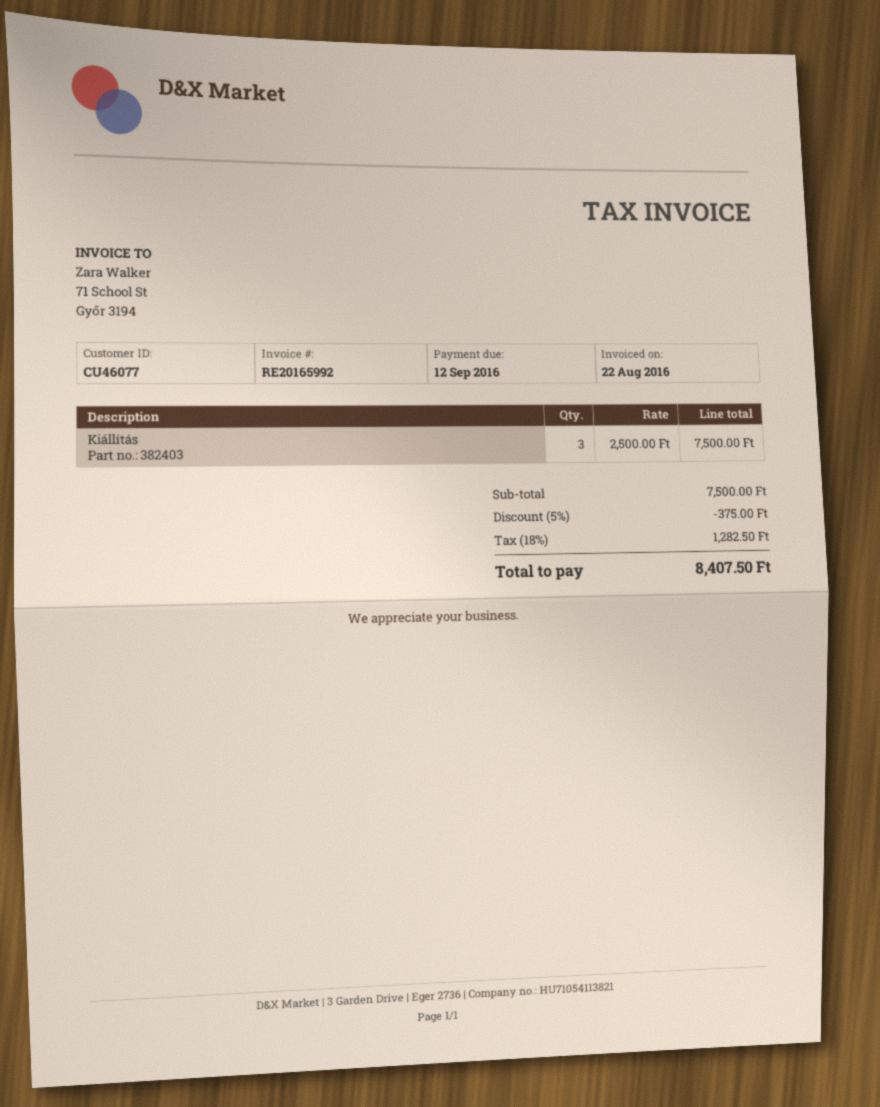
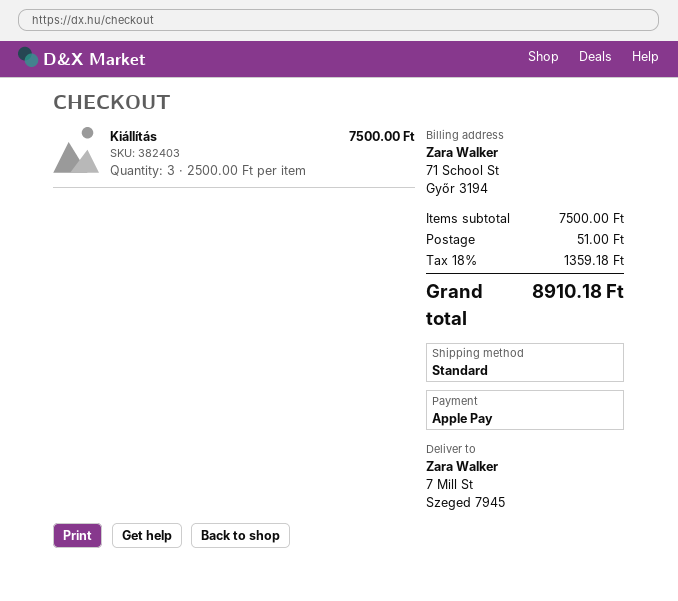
discount: 5% = 375.00 -> none
shipping: none -> 51.00
tax: 18% = 1282.50 -> 18% = 1359.18
total: 8407.50 -> 8910.18

